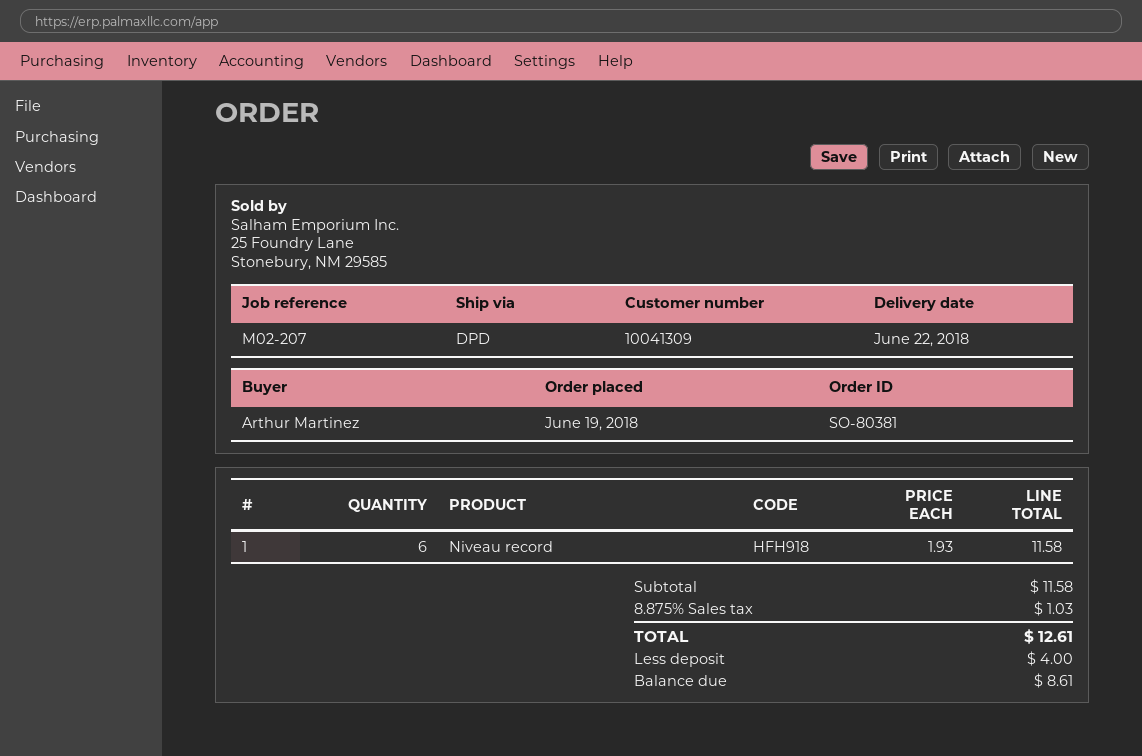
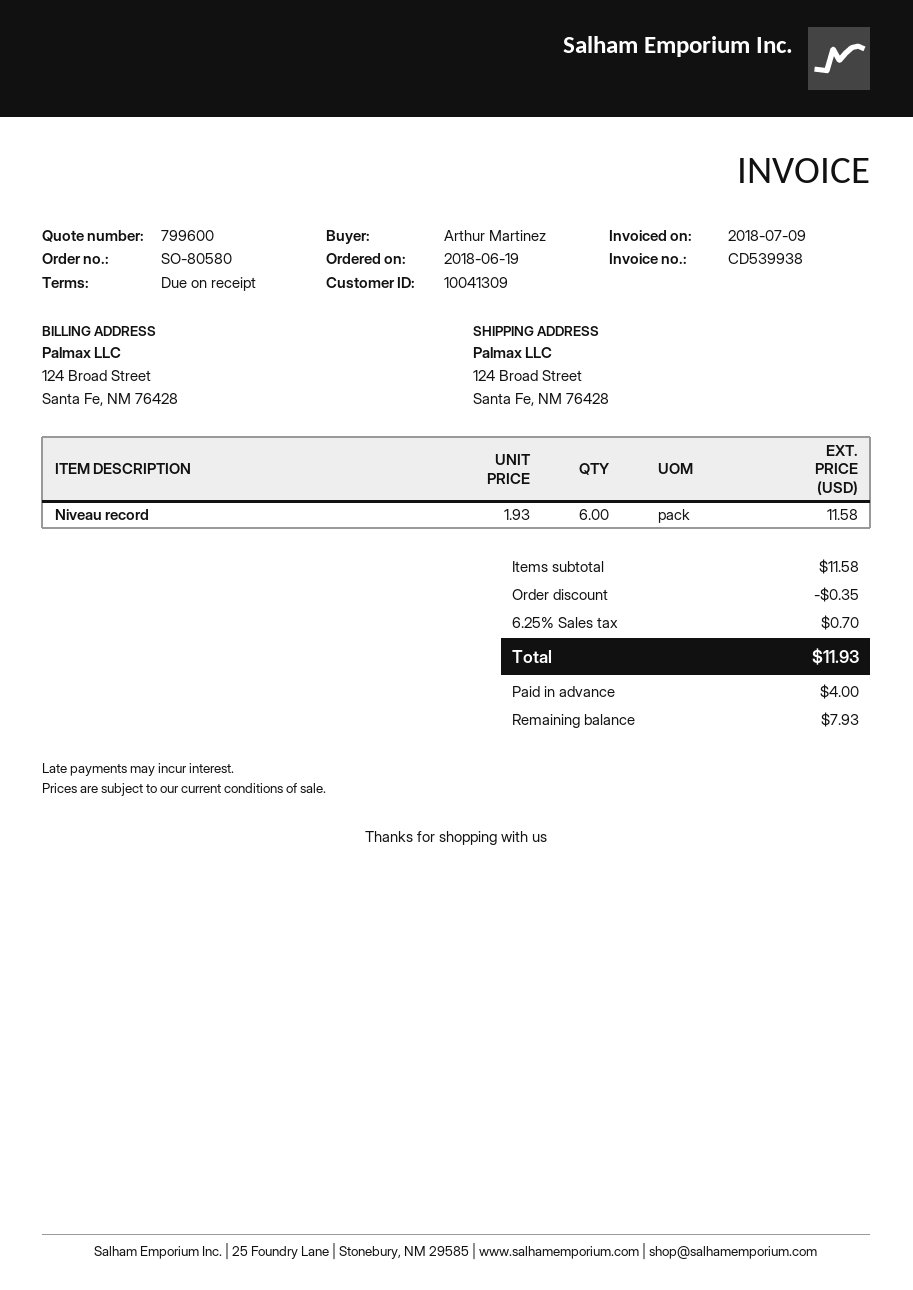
order number: SO-80381 -> SO-80580
discount: none -> 0.35
tax: 8.875% = 1.03 -> 6.25% = 0.70
total: 12.61 -> 11.93
balance: 8.61 -> 7.93

